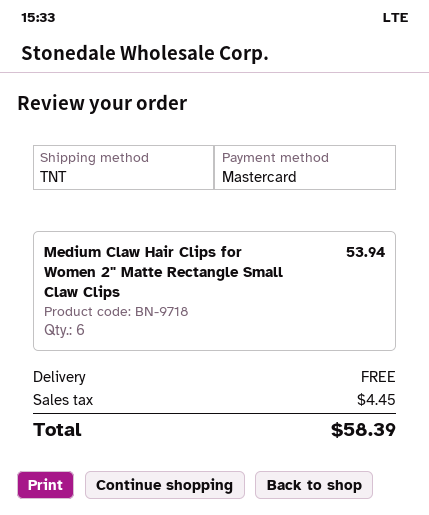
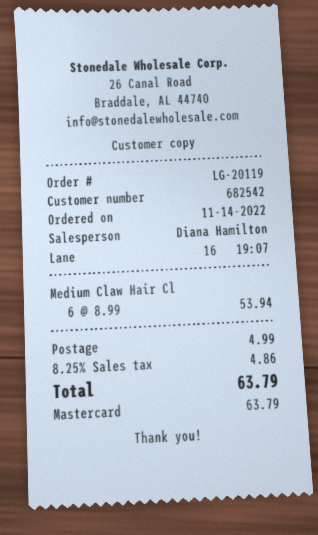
shipping: 0.00 -> 4.99
tax: 4.45 -> 4.86
total: 58.39 -> 63.79

